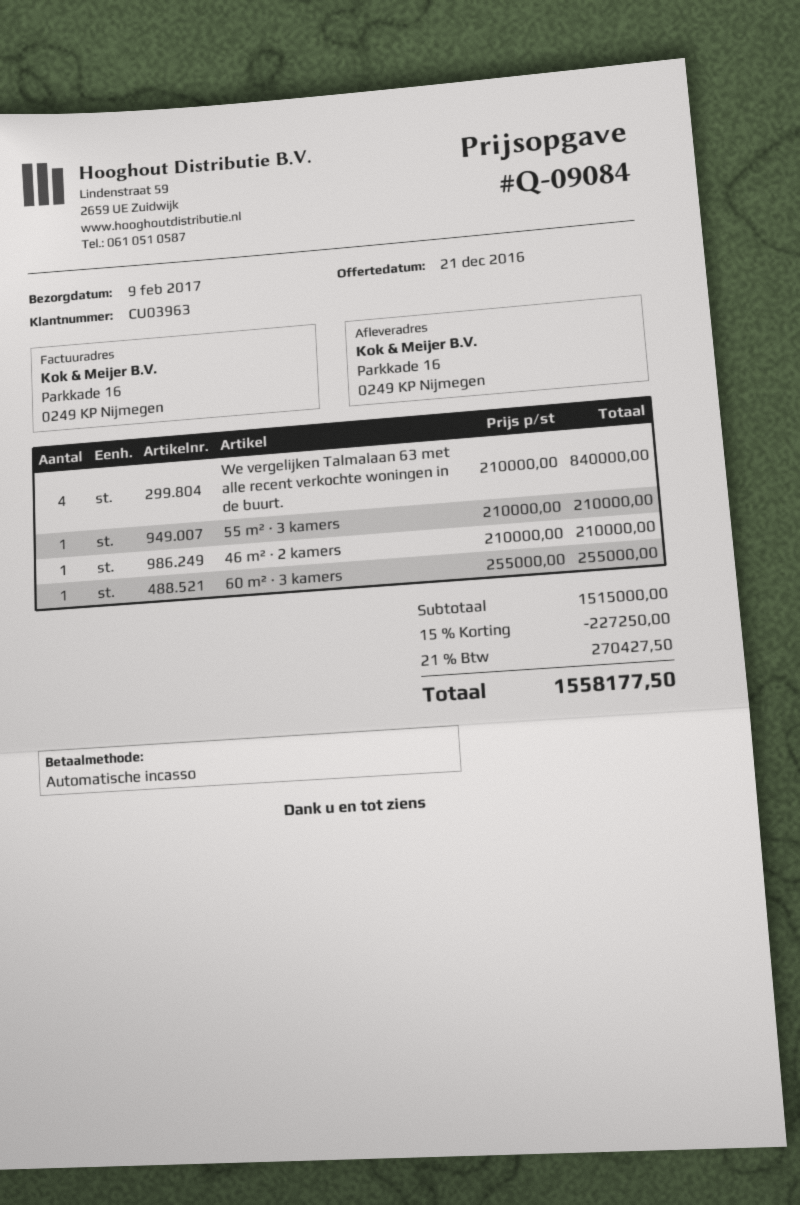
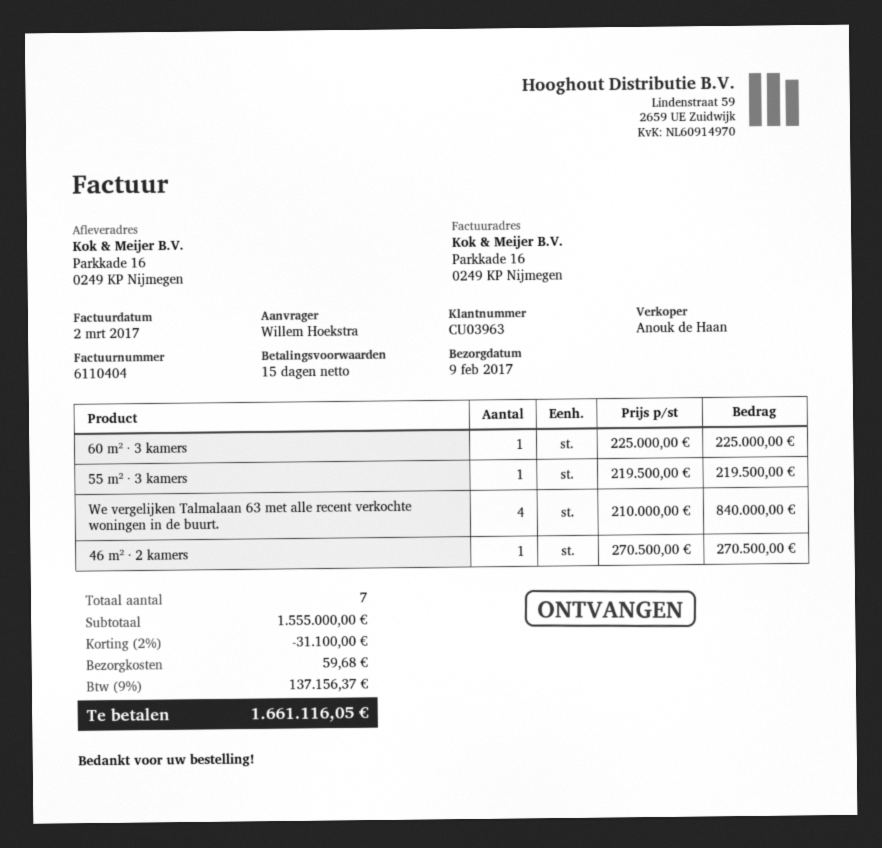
55 m² · 3 kamers: 1 x 210000.00 = 210000.00 -> 1 x 219500.00 = 219500.00
46 m² · 2 kamers: 1 x 210000.00 = 210000.00 -> 1 x 270500.00 = 270500.00
60 m² · 3 kamers: 1 x 255000.00 = 255000.00 -> 1 x 225000.00 = 225000.00
subtotal: 1515000.00 -> 1555000.00
discount: 15% = 227250.00 -> 2% = 31100.00
shipping: none -> 59.68
tax: 21% = 270427.50 -> 9% = 137156.37
total: 1558177.50 -> 1661116.05

